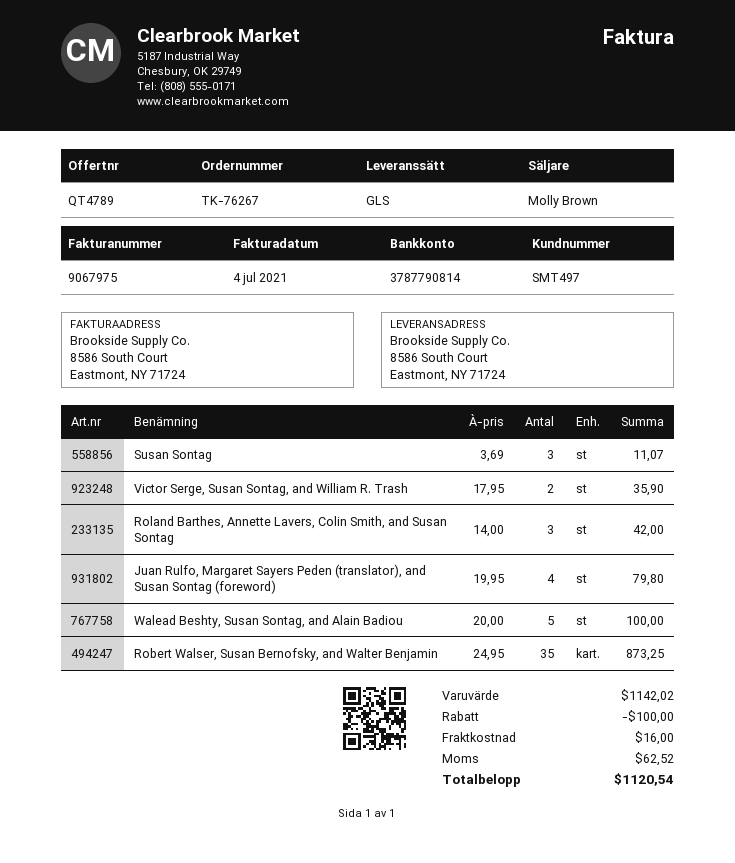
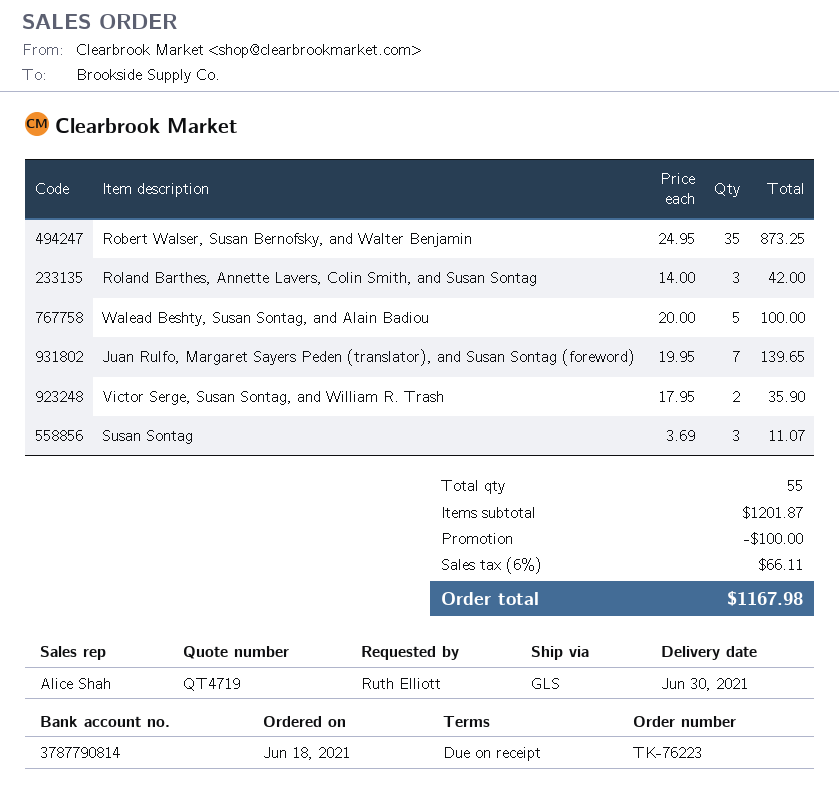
quote number: QT4789 -> QT4719
order number: TK-76267 -> TK-76223
sales rep: Molly Brown -> Alice Shah
Juan Rulfo, Margaret Sayers Peden (translator), and Susan Sontag (foreword): 4 x 19.95 = 79.80 -> 7 x 19.95 = 139.65
subtotal: 1142.02 -> 1201.87
shipping: 16.00 -> none
tax: 62.52 -> 66.11
total: 1120.54 -> 1167.98

